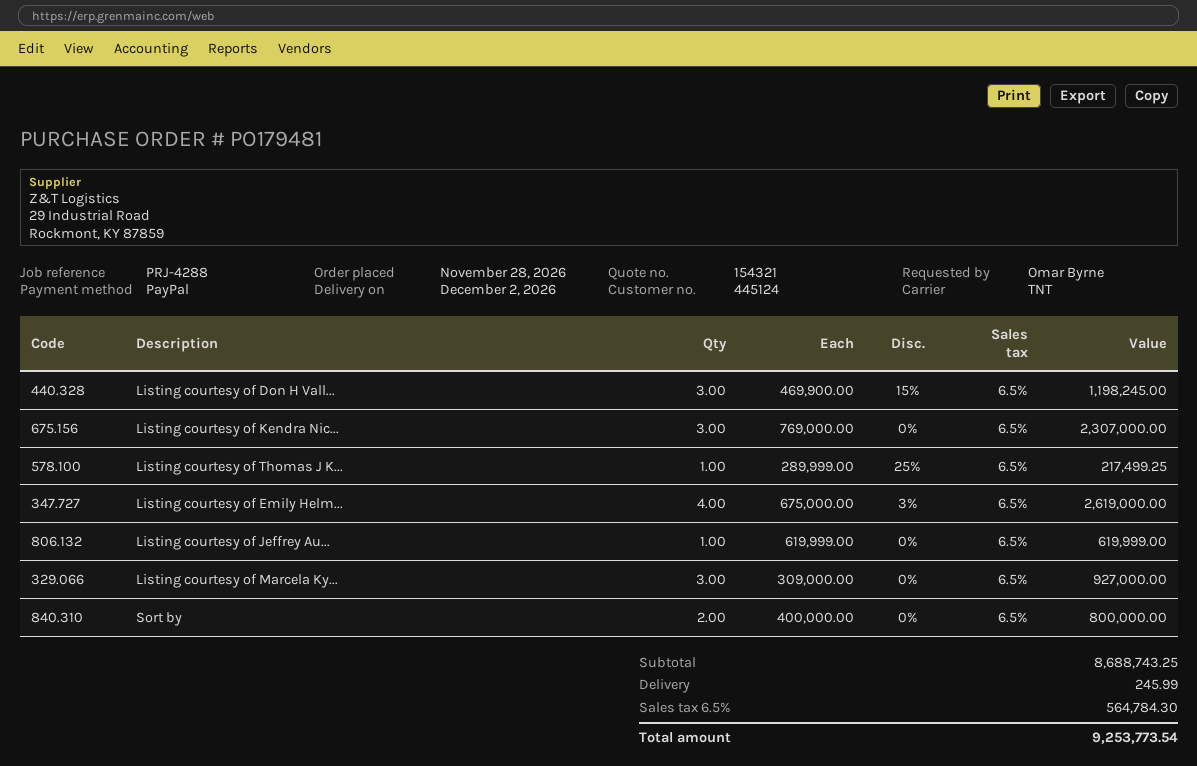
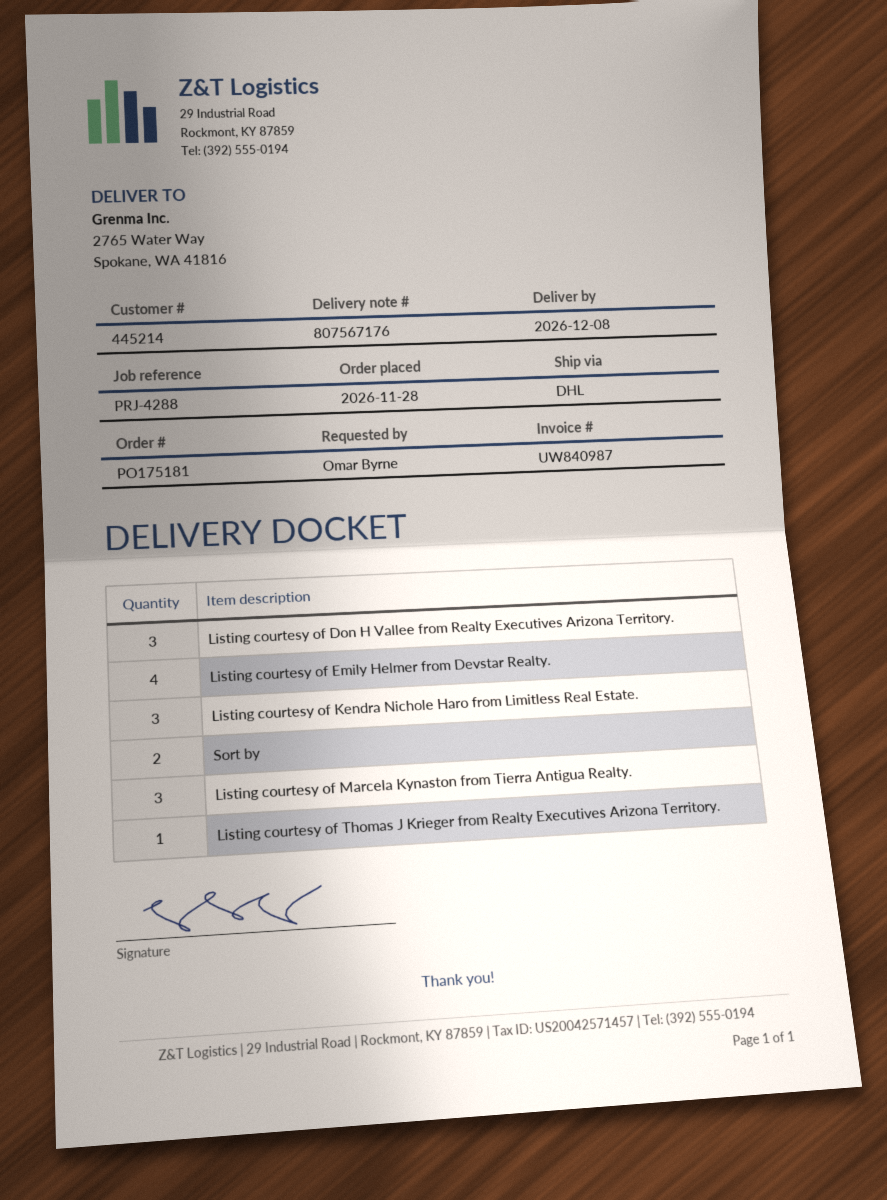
order number: PO179481 -> PO175181
delivery date: 2026-12-02 -> 2026-12-08
customer number: 445124 -> 445214
shipping method: TNT -> DHL
Listing courtesy of Jeffrey Au...: 1 -> none

